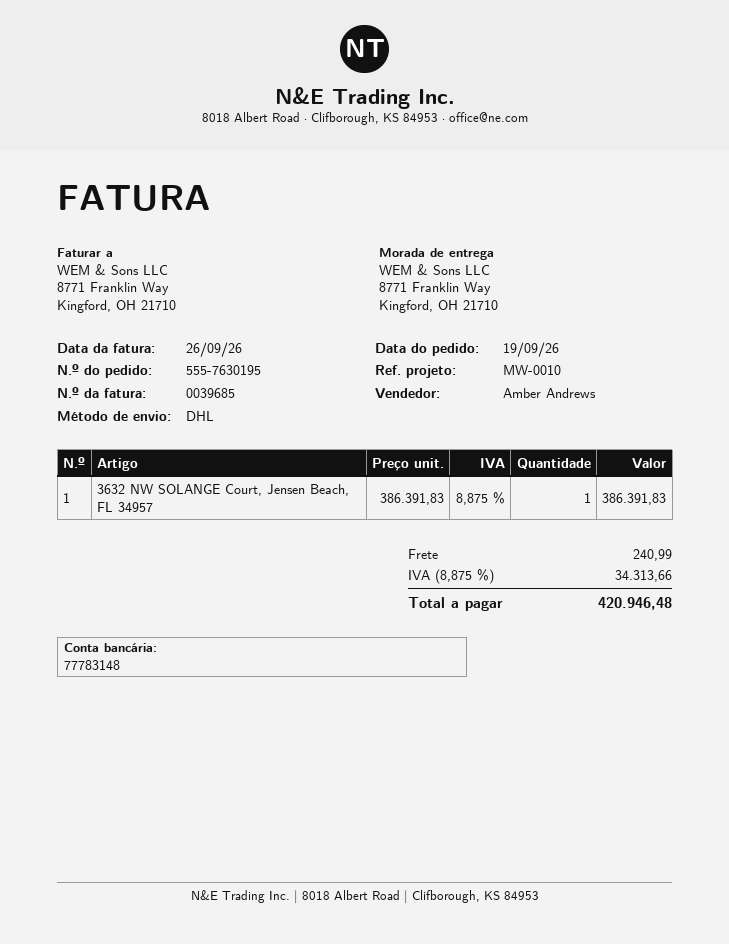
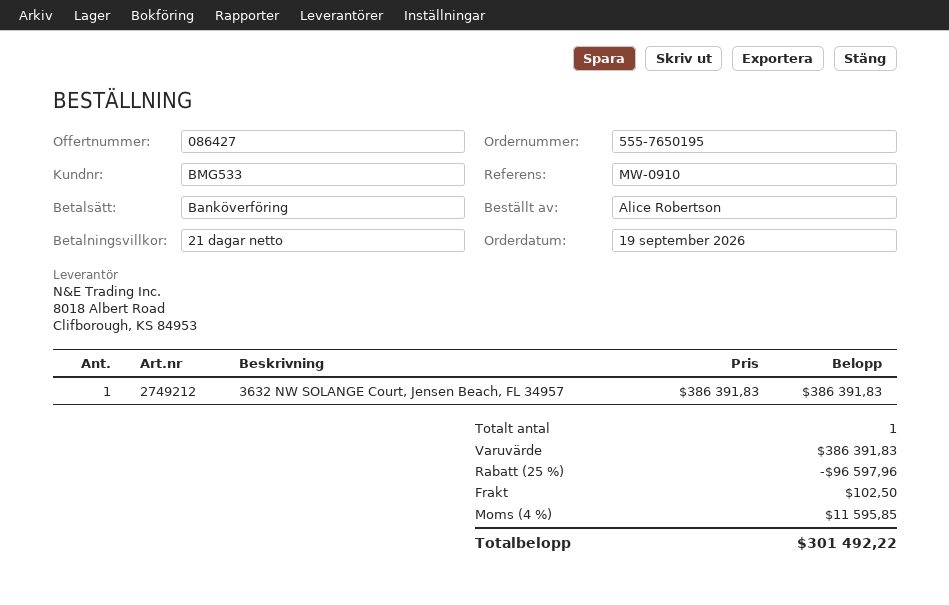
order number: 555-7630195 -> 555-7650195
reference: MW-0010 -> MW-0910
discount: none -> 25% = 96597.96
shipping: 240.99 -> 102.50
tax: 8.875% = 34313.66 -> 4% = 11595.85
total: 420946.48 -> 301492.22

